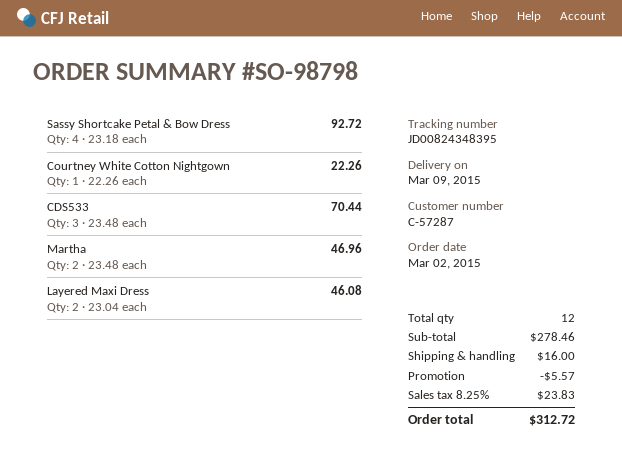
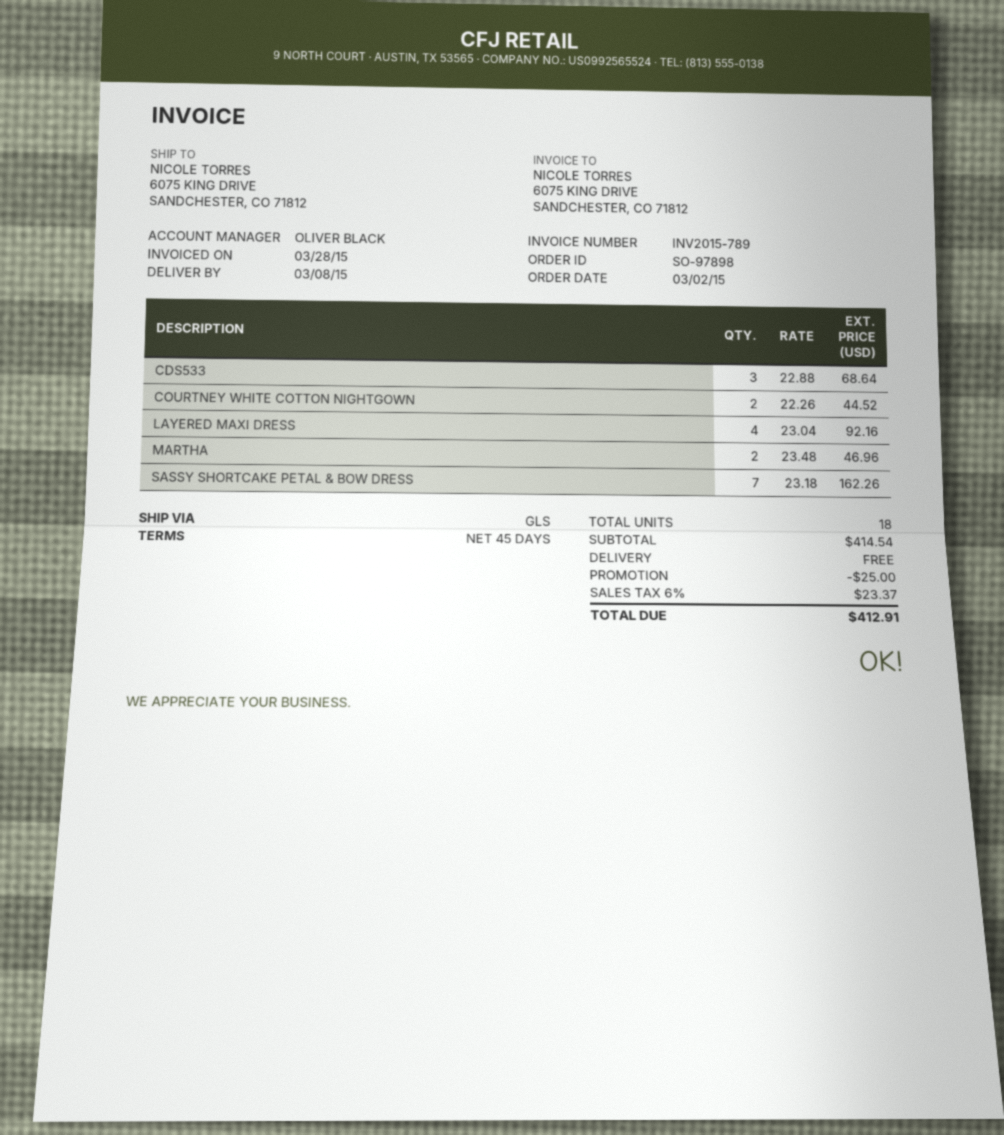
order number: SO-98798 -> SO-97898
delivery date: 2015-03-09 -> 2015-03-08
Sassy Shortcake Petal & Bow Dress: 4 x 23.18 = 92.72 -> 7 x 23.18 = 162.26
Courtney White Cotton Nightgown: 1 x 22.26 = 22.26 -> 2 x 22.26 = 44.52
CDS533: 3 x 23.48 = 70.44 -> 3 x 22.88 = 68.64
Layered Maxi Dress: 2 x 23.04 = 46.08 -> 4 x 23.04 = 92.16
total quantity: 12 -> 18
subtotal: 278.46 -> 414.54
discount: 5.57 -> 25.00
shipping: 16.00 -> 0.00
tax: 8.25% = 23.83 -> 6% = 23.37
total: 312.72 -> 412.91

